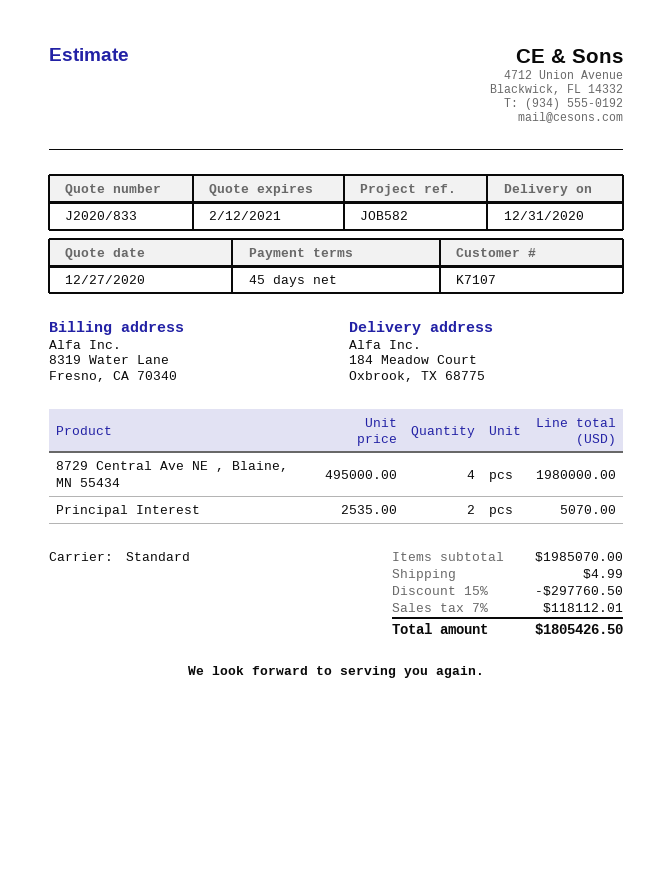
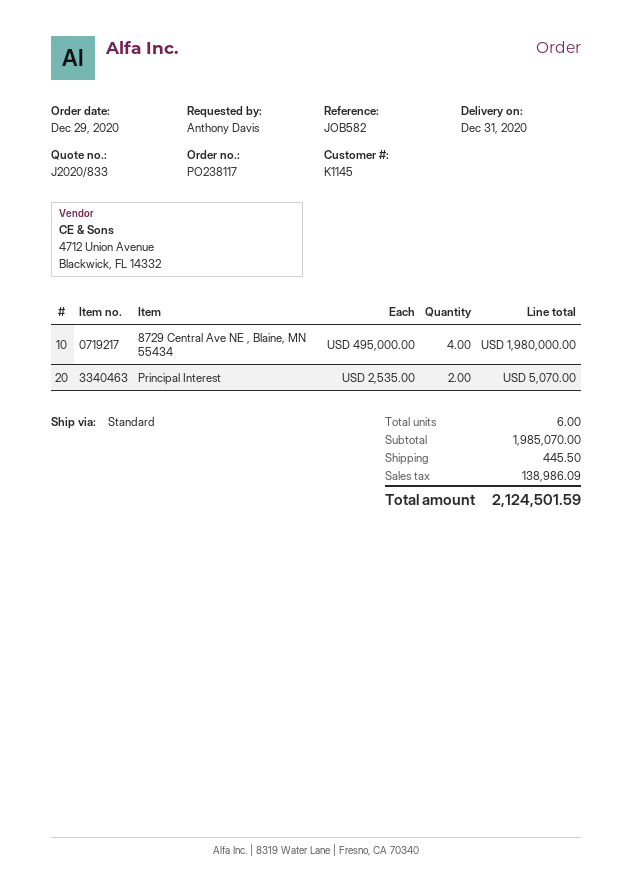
customer number: K7107 -> K1145
discount: 15% = 297760.50 -> none
shipping: 4.99 -> 445.50
tax: 118112.01 -> 138986.09
total: 1805426.50 -> 2124501.59

